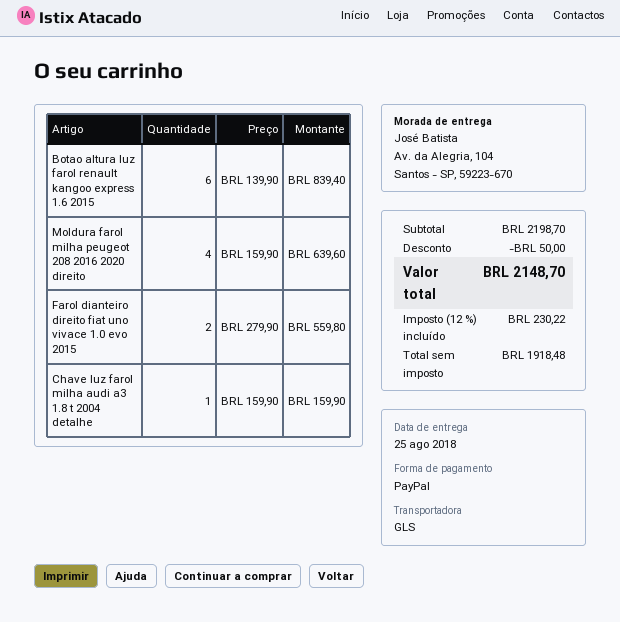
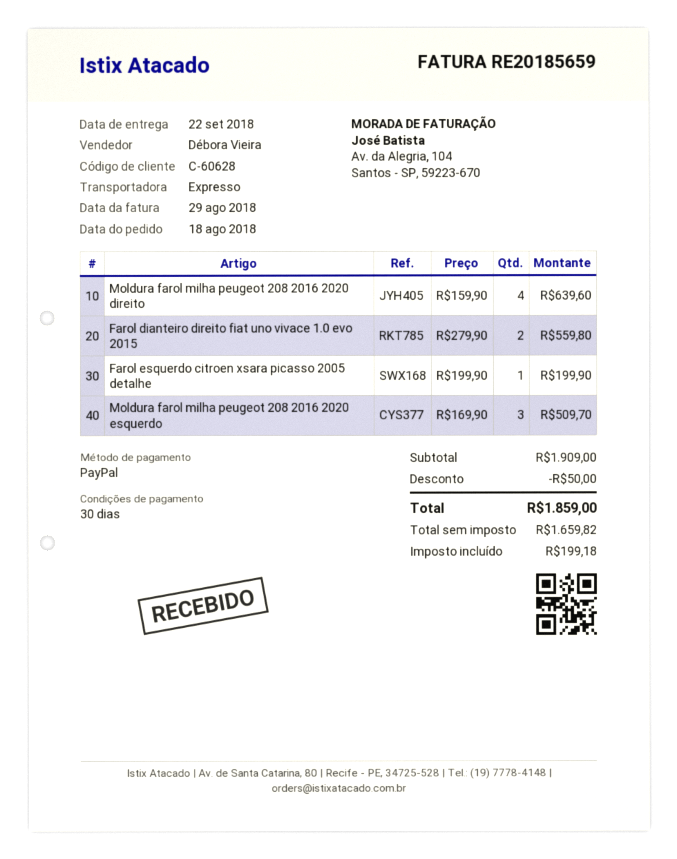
delivery date: 2018-08-25 -> 2018-09-22
shipping method: GLS -> express
Botao altura luz farol renault kangoo express 1.6 2015: 6 x 139.90 = 839.40 -> none
Chave luz farol milha audi a3 1.8 t 2004 detalhe: 1 x 159.90 = 159.90 -> none
Farol esquerdo citroen xsara picasso 2005 detalhe: none -> 1 x 199.90 = 199.90
Moldura farol milha peugeot 208 2016 2020 esquerdo: none -> 3 x 169.90 = 509.70
subtotal: 2198.70 -> 1909.00
net: 1918.48 -> 1659.82
tax: 230.22 -> 199.18
total: 2148.70 -> 1859.00

